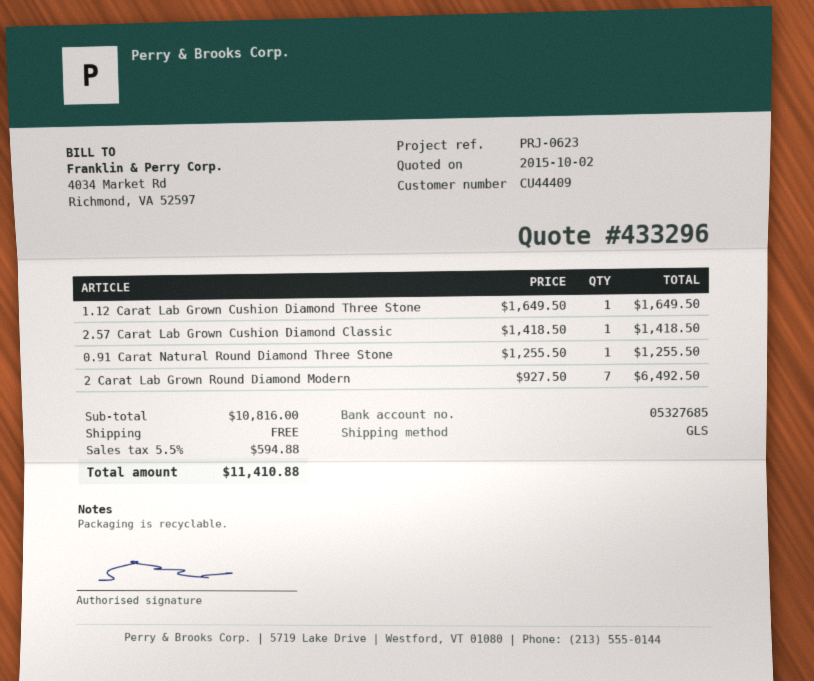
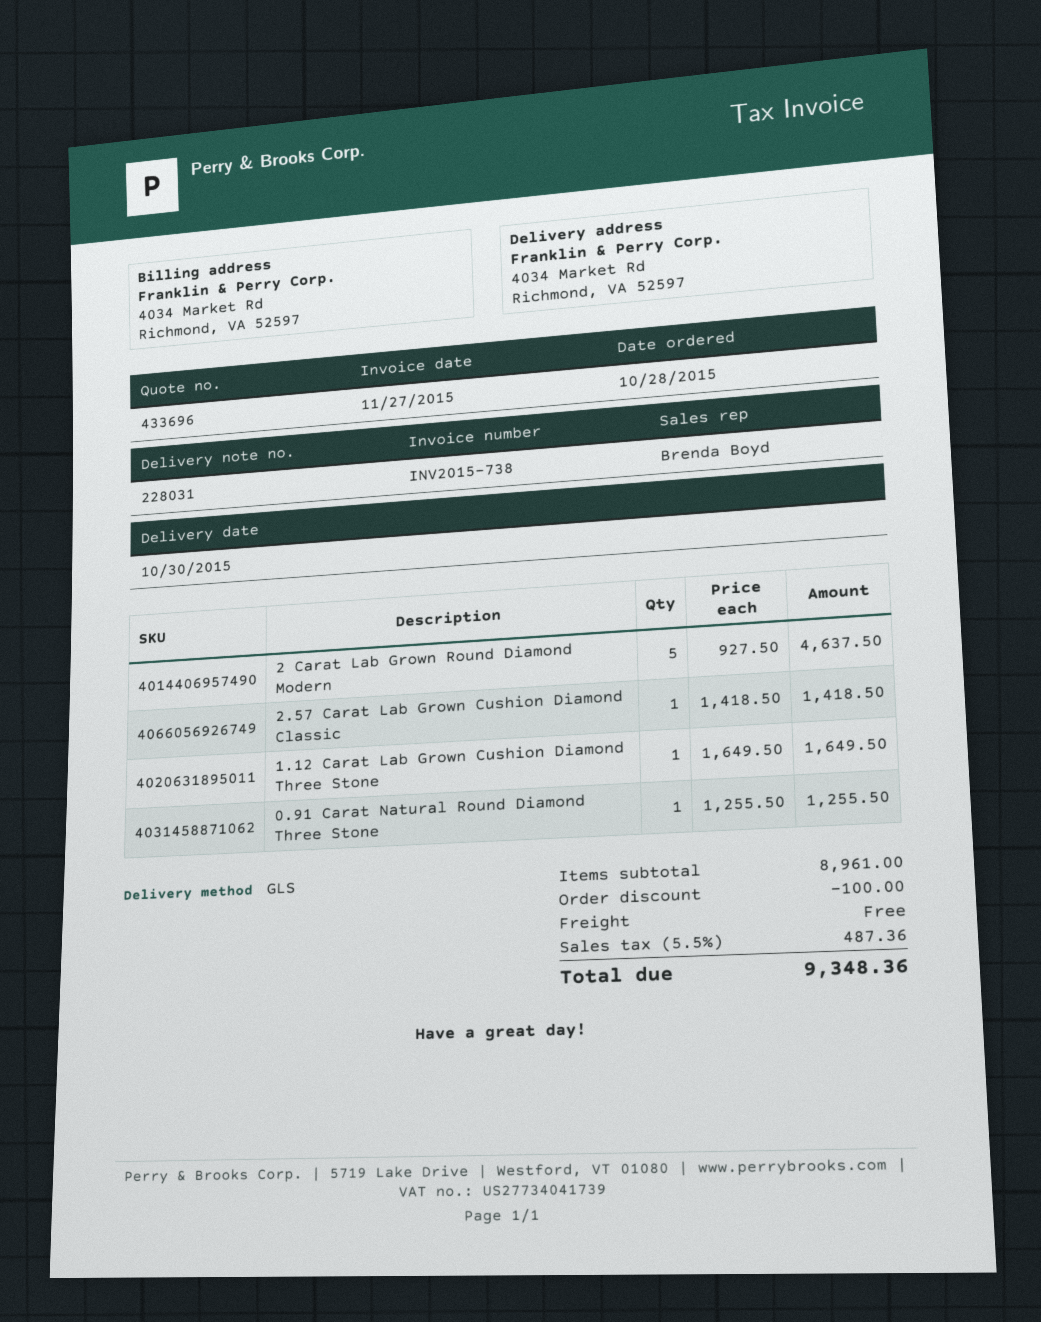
quote number: 433296 -> 433696
2 Carat Lab Grown Round Diamond Modern: 7 x 927.50 = 6492.50 -> 5 x 927.50 = 4637.50
subtotal: 10816.00 -> 8961.00
discount: none -> 100.00
tax: 5.5% = 594.88 -> 5.5% = 487.36
total: 11410.88 -> 9348.36

